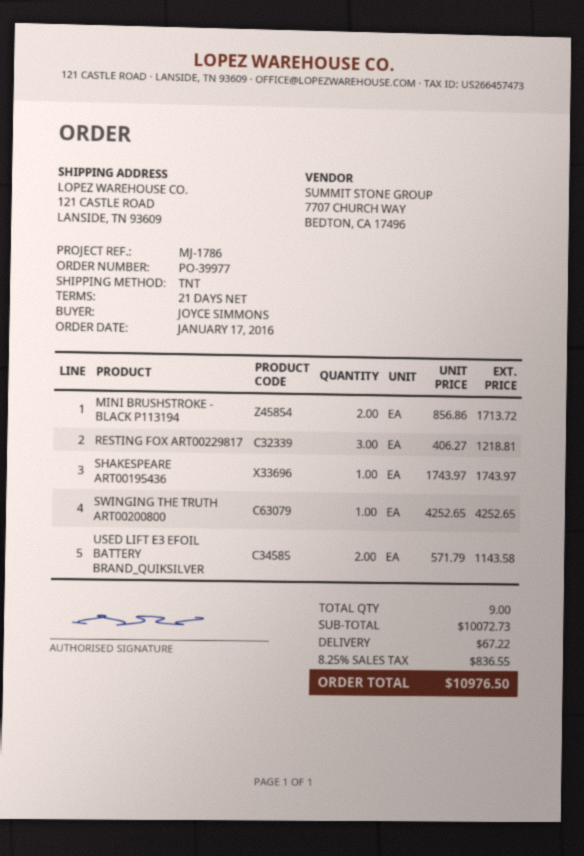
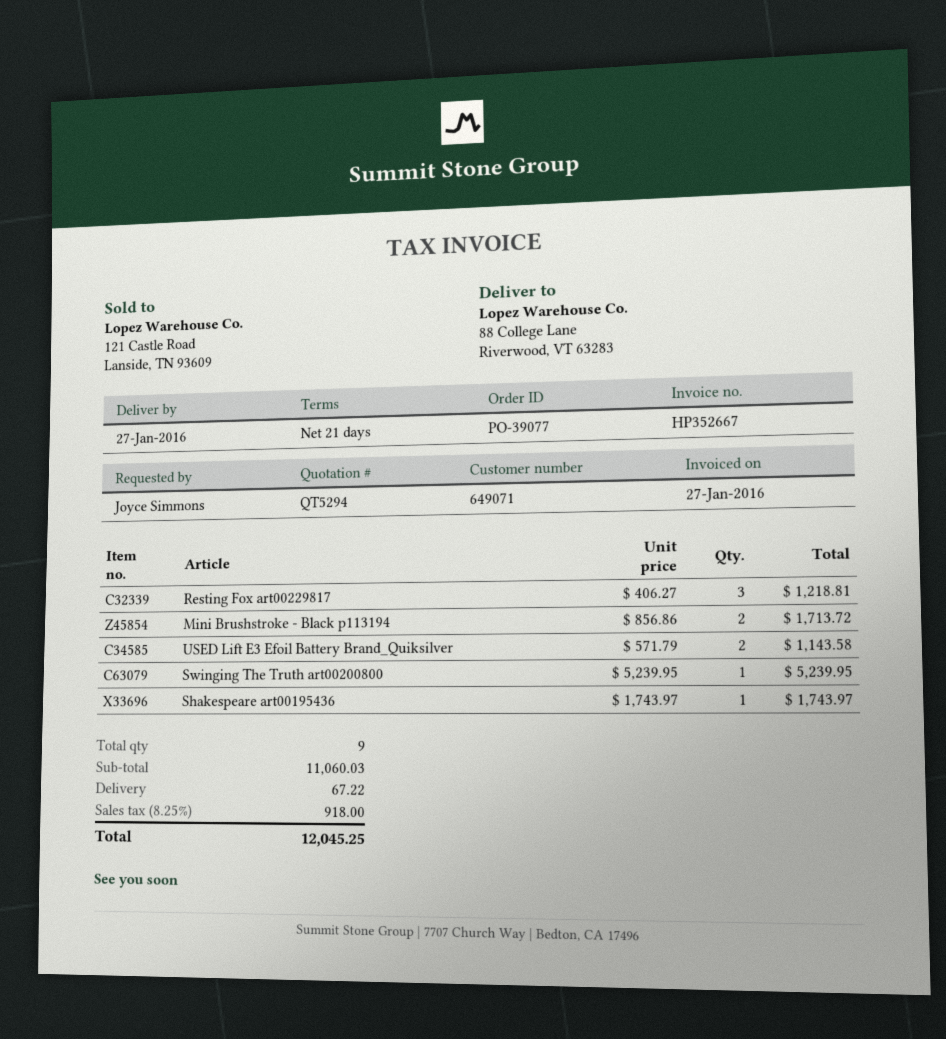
order number: PO-39977 -> PO-39077
ship to: 121 CASTLE ROAD, LANSIDE, TN 93609 -> 88 College Lane, Riverwood, VT 63283
SWINGING THE TRUTH ART00200800: 1 x 4252.65 = 4252.65 -> 1 x 5239.95 = 5239.95
subtotal: 10072.73 -> 11060.03
tax: 8.25% = 836.55 -> 8.25% = 918.00
total: 10976.50 -> 12045.25

